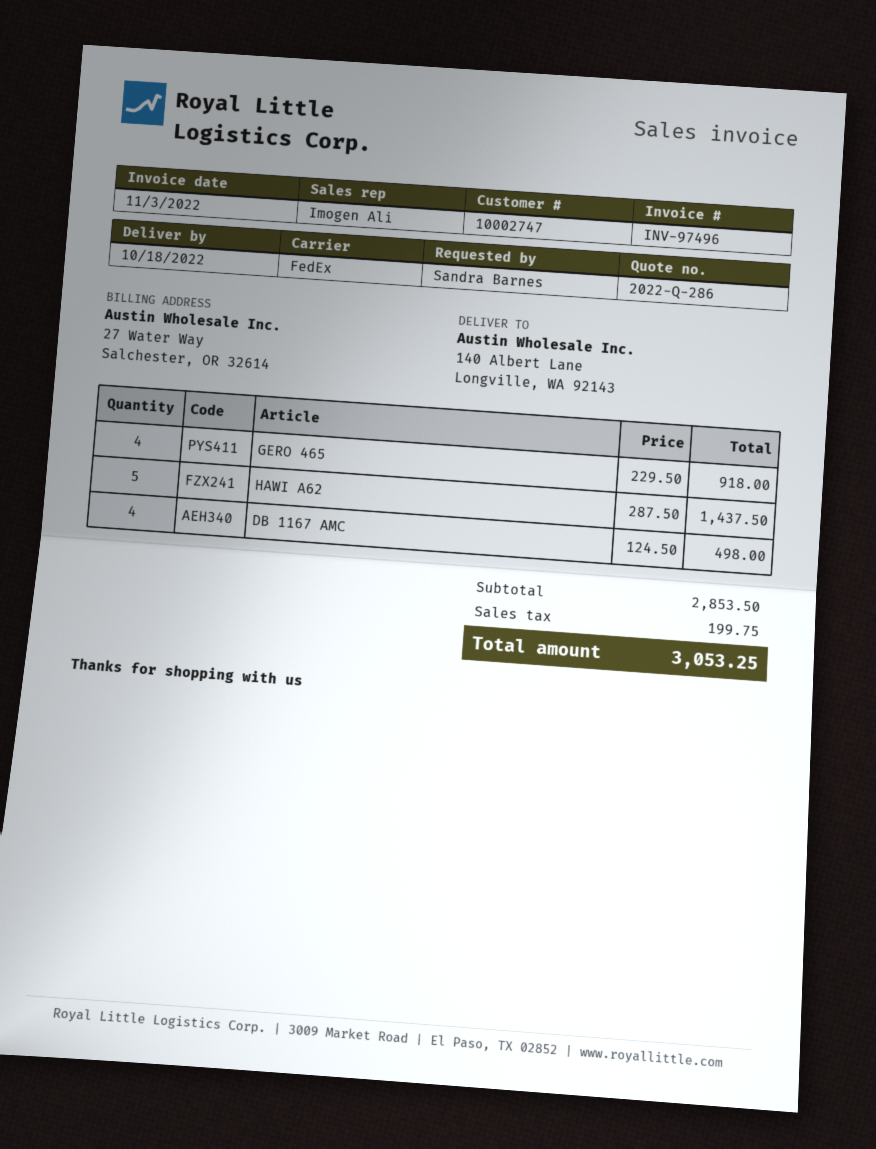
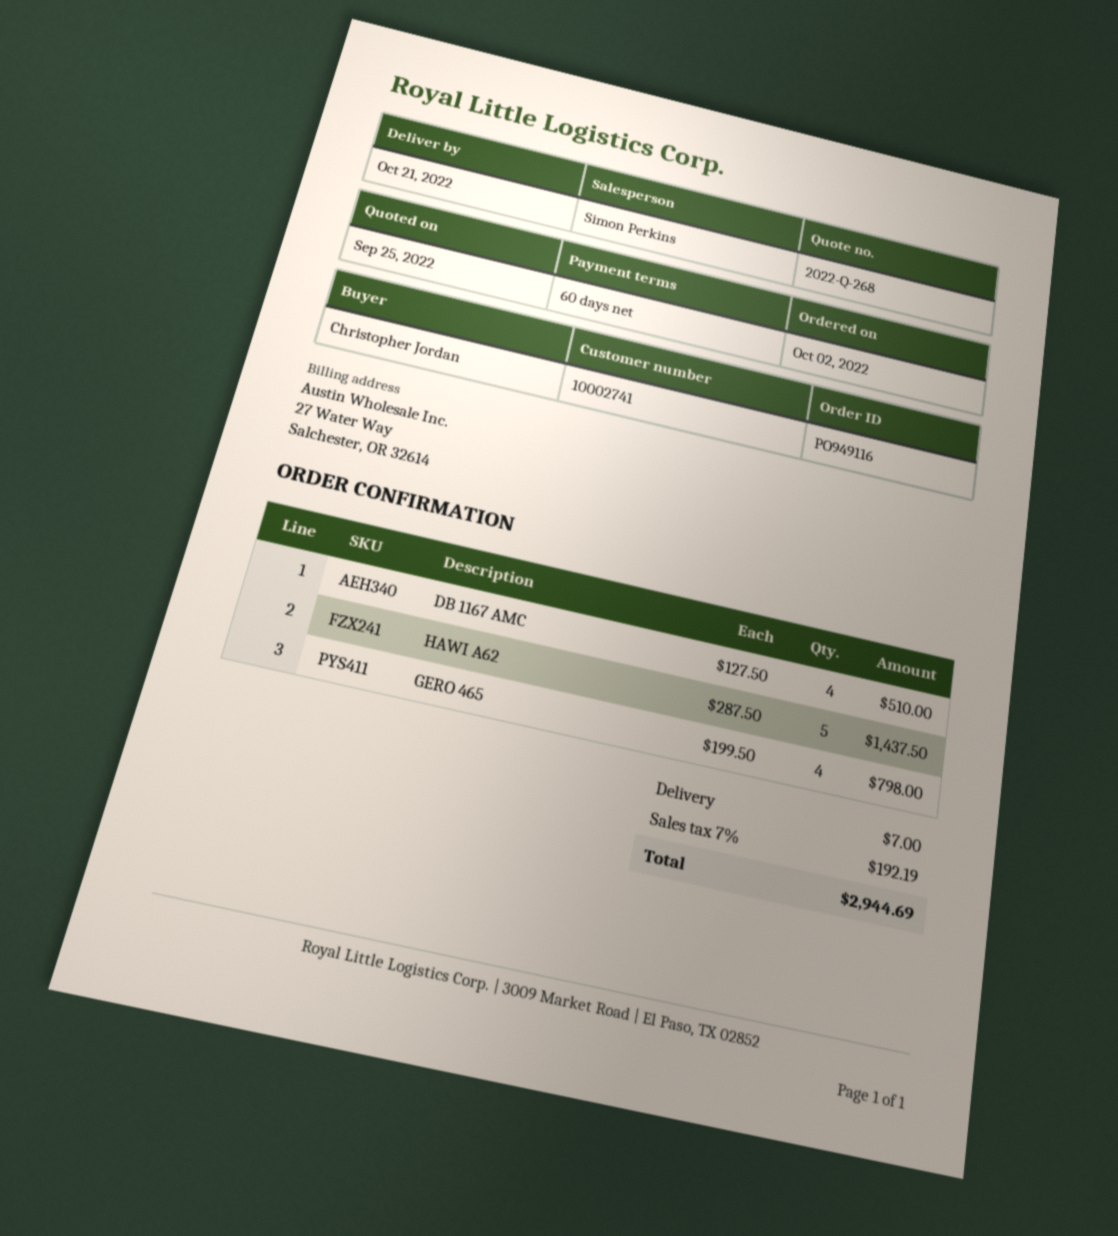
quote number: 2022-Q-286 -> 2022-Q-268
delivery date: 2022-10-18 -> 2022-10-21
customer number: 10002747 -> 10002741
ordered by: Sandra Barnes -> Christopher Jordan
sales rep: Imogen Ali -> Simon Perkins
GERO 465: 4 x 229.50 = 918.00 -> 4 x 199.50 = 798.00
DB 1167 AMC: 4 x 124.50 = 498.00 -> 4 x 127.50 = 510.00
shipping: none -> 7.00
tax: 199.75 -> 192.19
total: 3053.25 -> 2944.69

